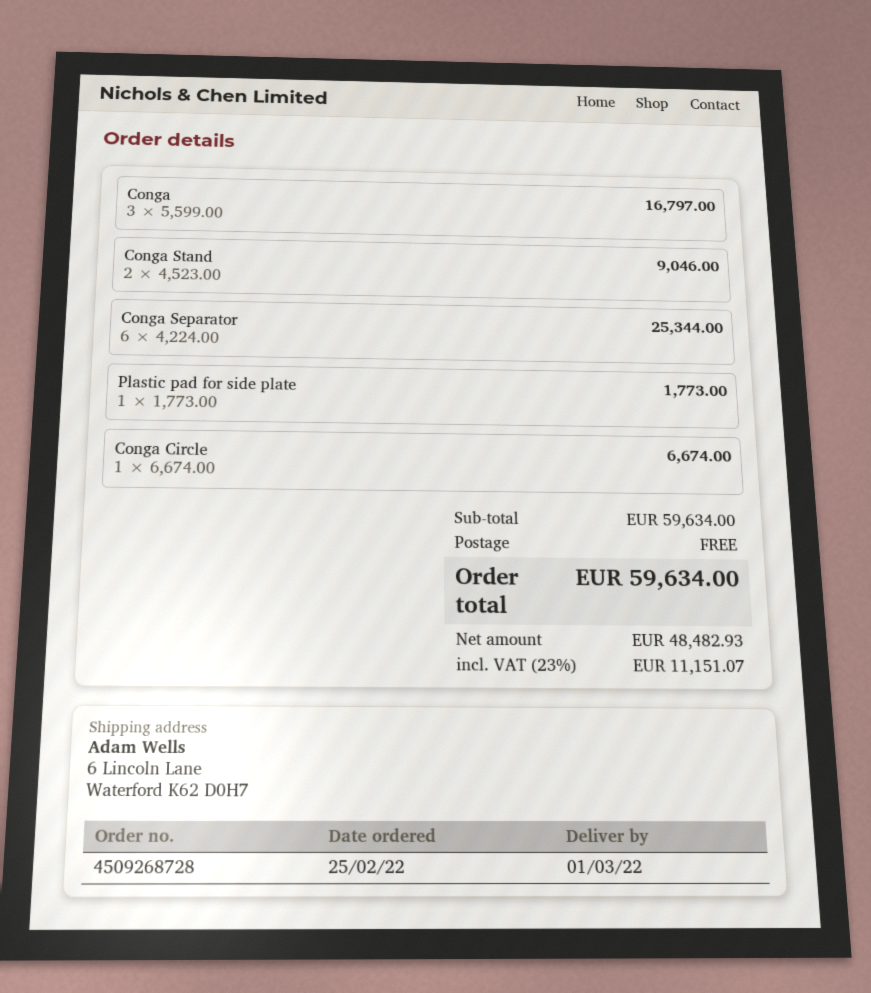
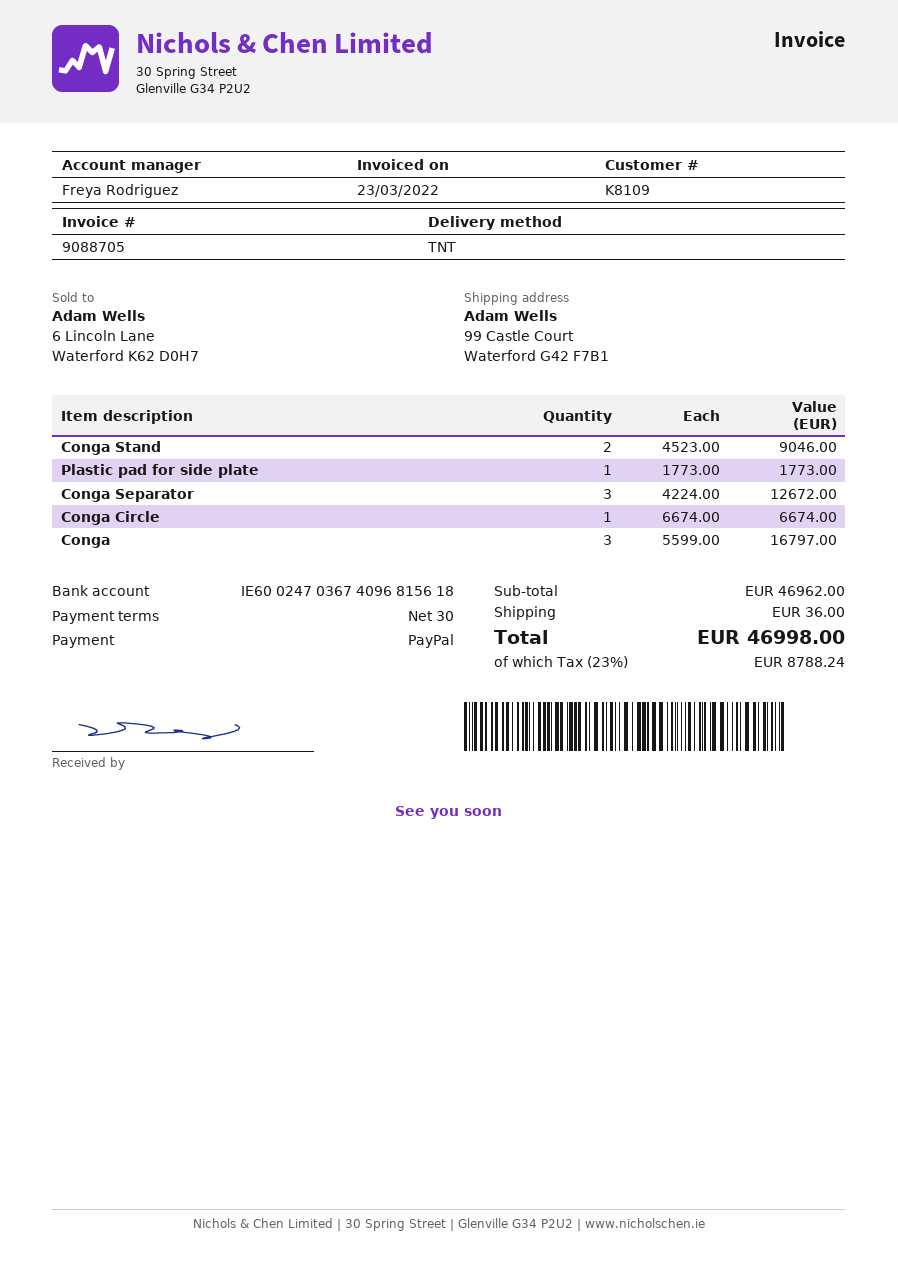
ship to: 6 Lincoln Lane, Waterford K62 D0H7 -> 99 Castle Court, Waterford G42 F7B1
Conga Separator: 6 x 4224.00 = 25344.00 -> 3 x 4224.00 = 12672.00
subtotal: 59634.00 -> 46962.00
shipping: 0.00 -> 36.00
tax: 23% = 11151.07 -> 23% = 8788.24
total: 59634.00 -> 46998.00

